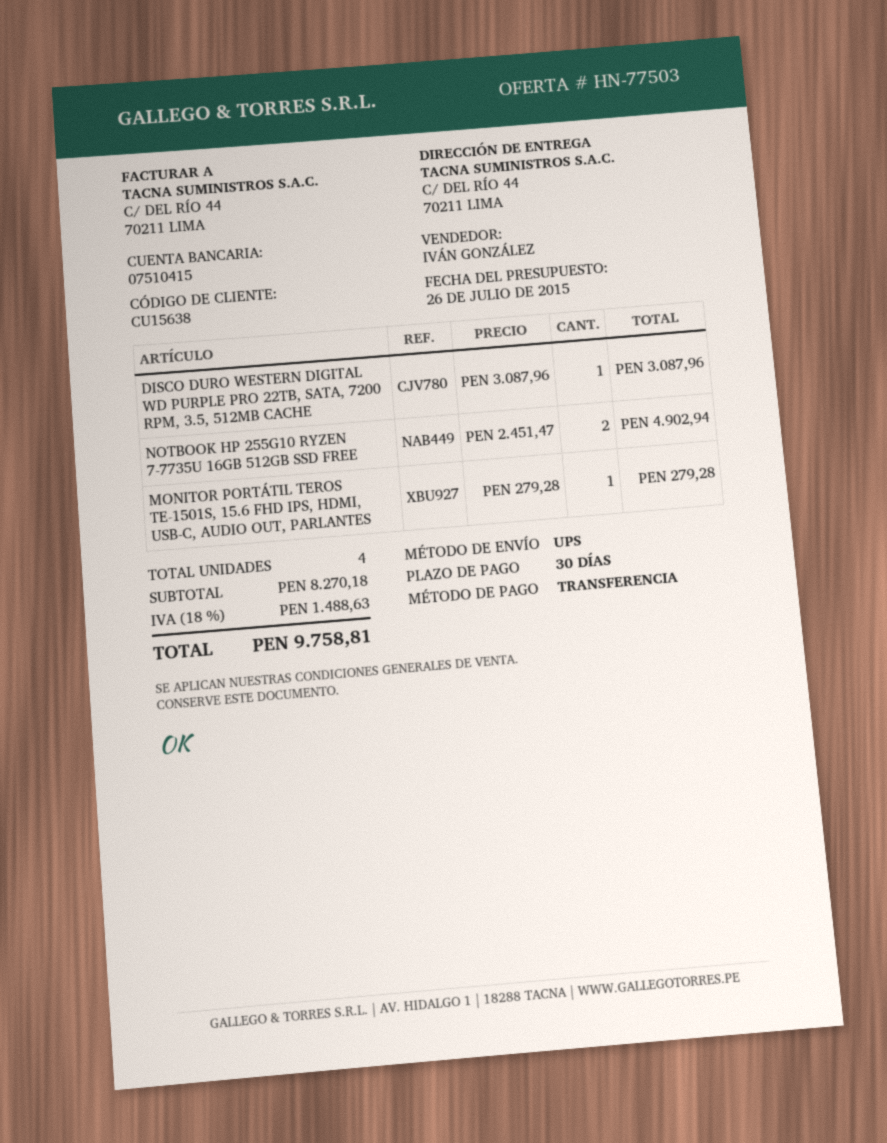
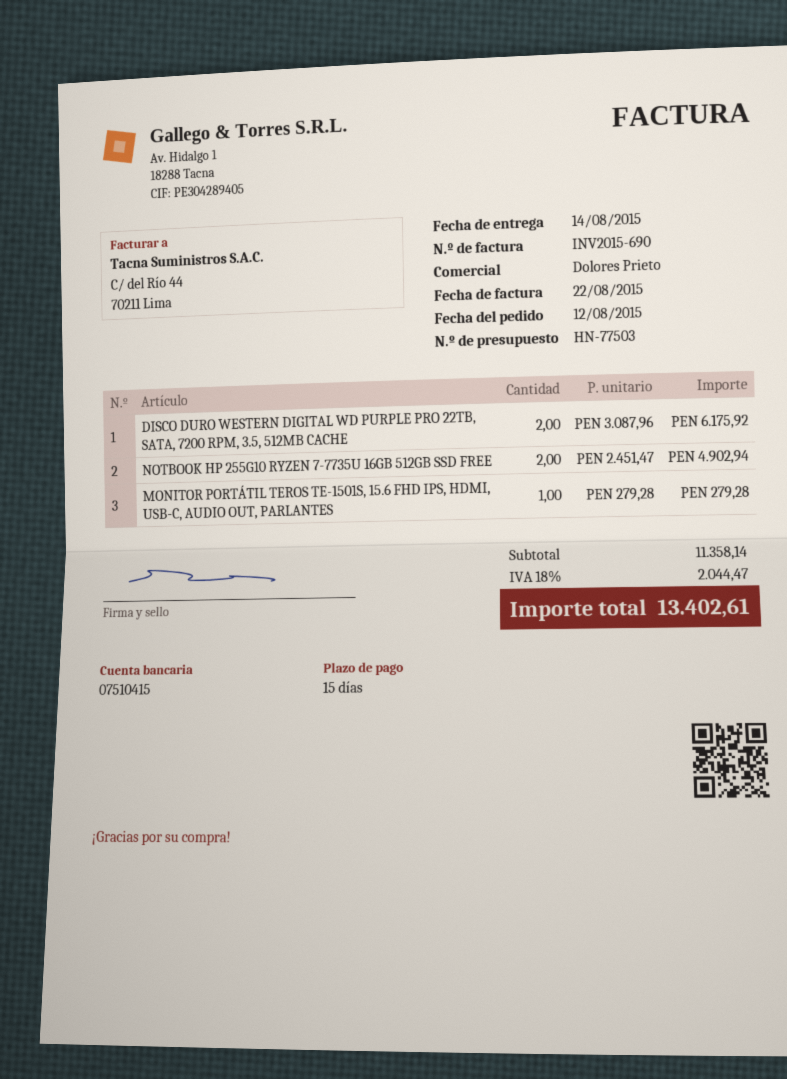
payment terms: 30 days -> 15 days
sales rep: IVÁN GONZÁLEZ -> Dolores Prieto
DISCO DURO WESTERN DIGITAL WD PURPLE PRO 22TB, SATA, 7200 RPM, 3.5, 512MB CACHE: 1 x 3087.96 = 3087.96 -> 2 x 3087.96 = 6175.92
subtotal: 8270.18 -> 11358.14
tax: 18% = 1488.63 -> 18% = 2044.47
total: 9758.81 -> 13402.61

